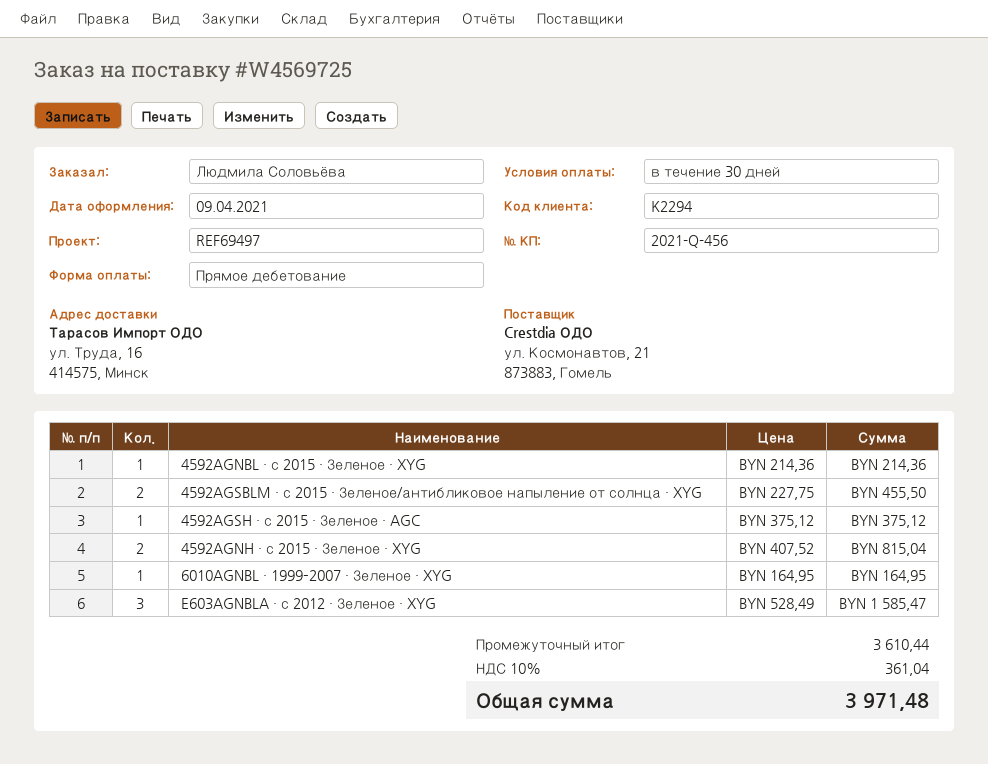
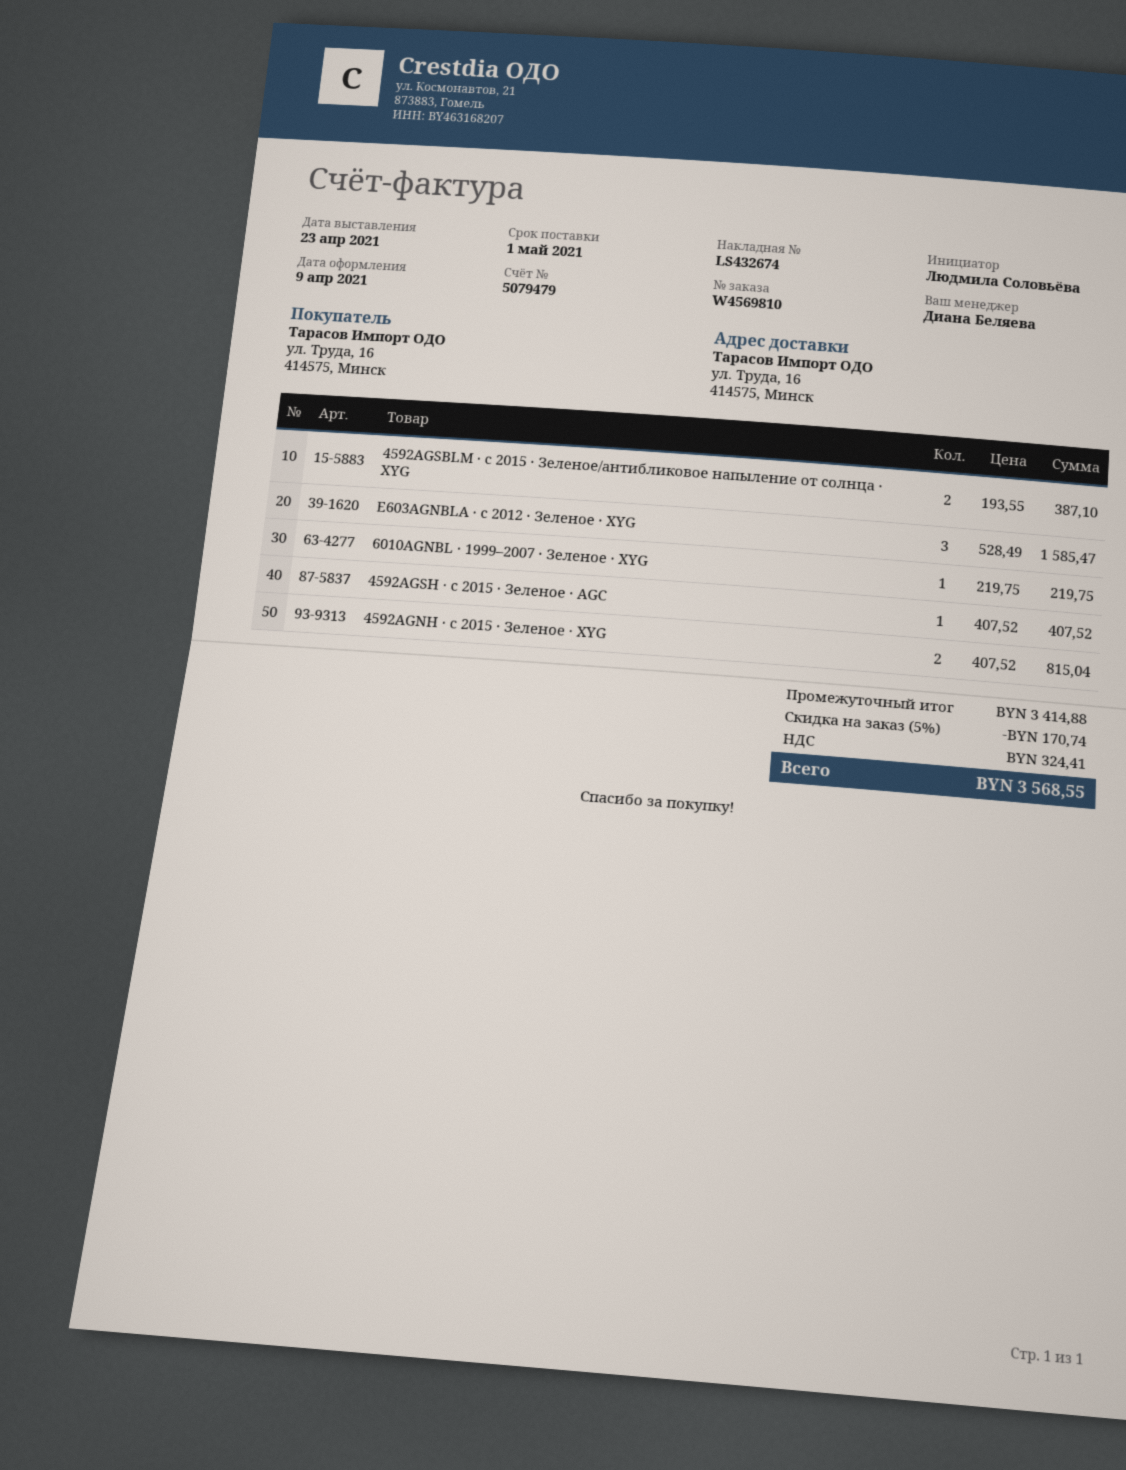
order number: W4569725 -> W4569810
4592AGNBL · с 2015 · Зеленое · XYG: 1 x 214.36 = 214.36 -> none
4592AGSBLM · с 2015 · Зеленое/антибликовое напыление от солнца · XYG: 2 x 227.75 = 455.50 -> 2 x 193.55 = 387.10
4592AGSH · с 2015 · Зеленое · AGC: 1 x 375.12 = 375.12 -> 1 x 407.52 = 407.52
6010AGNBL · 1999–2007 · Зеленое · XYG: 1 x 164.95 = 164.95 -> 1 x 219.75 = 219.75
subtotal: 3610.44 -> 3414.88
discount: none -> 5% = 170.74
tax: 361.04 -> 324.41
total: 3971.48 -> 3568.55

